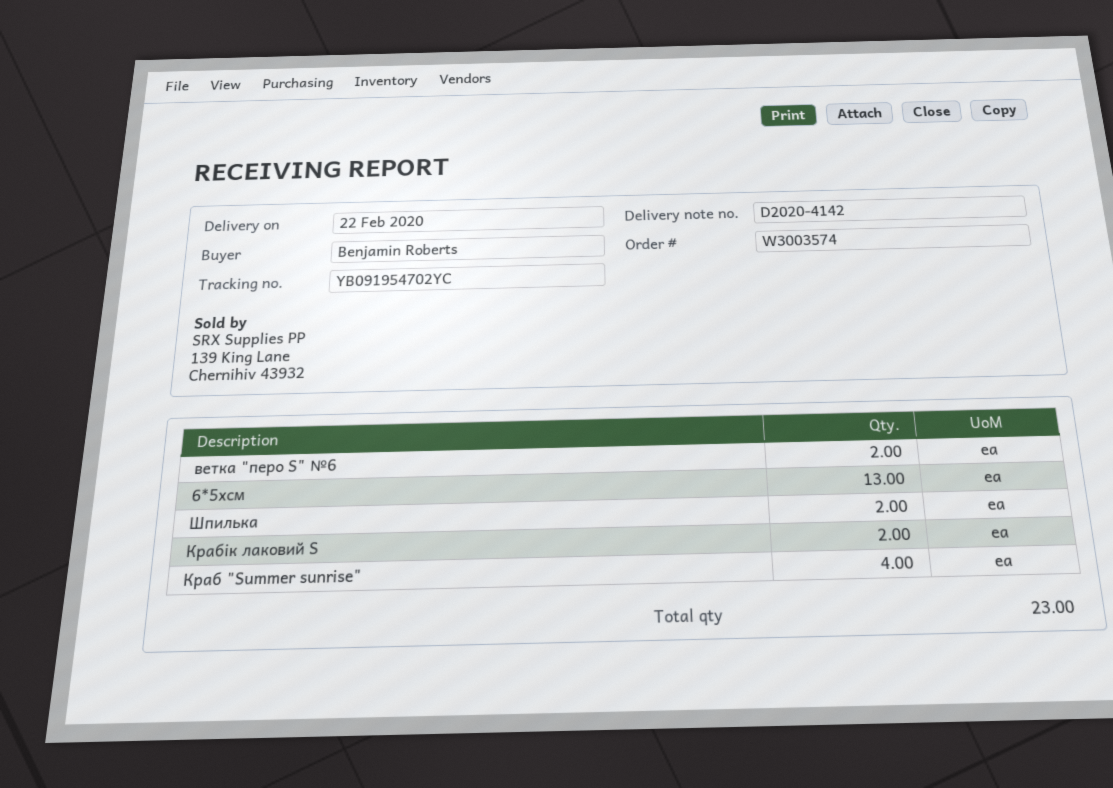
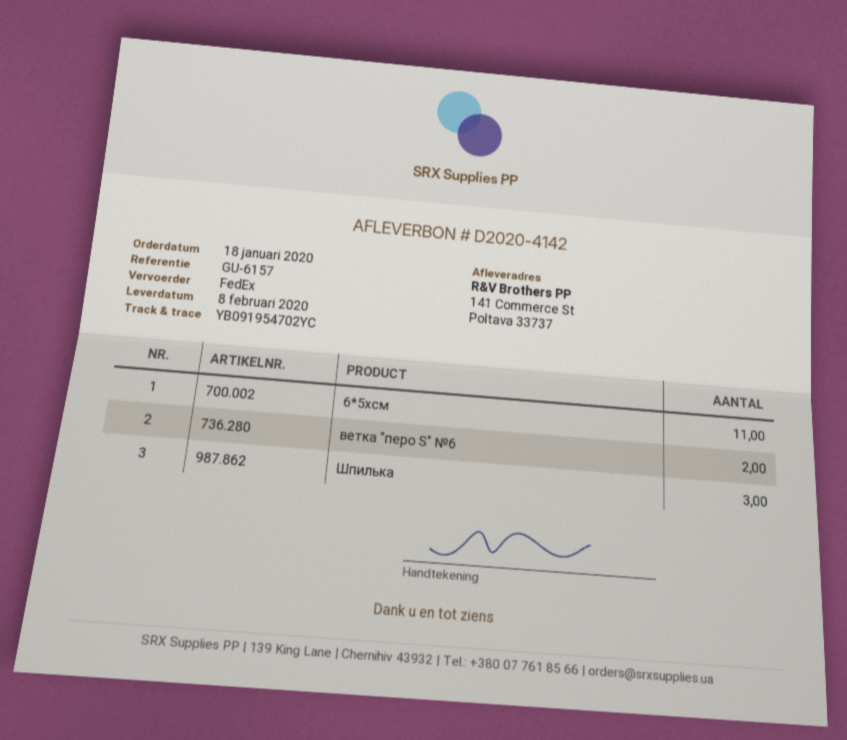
delivery date: 2020-02-22 -> 2020-02-08
6*5xсм: 13 -> 11
Шпилька: 2 -> 3
Крабік лаковий S: 2 -> none
Краб "Summer sunrise": 4 -> none

